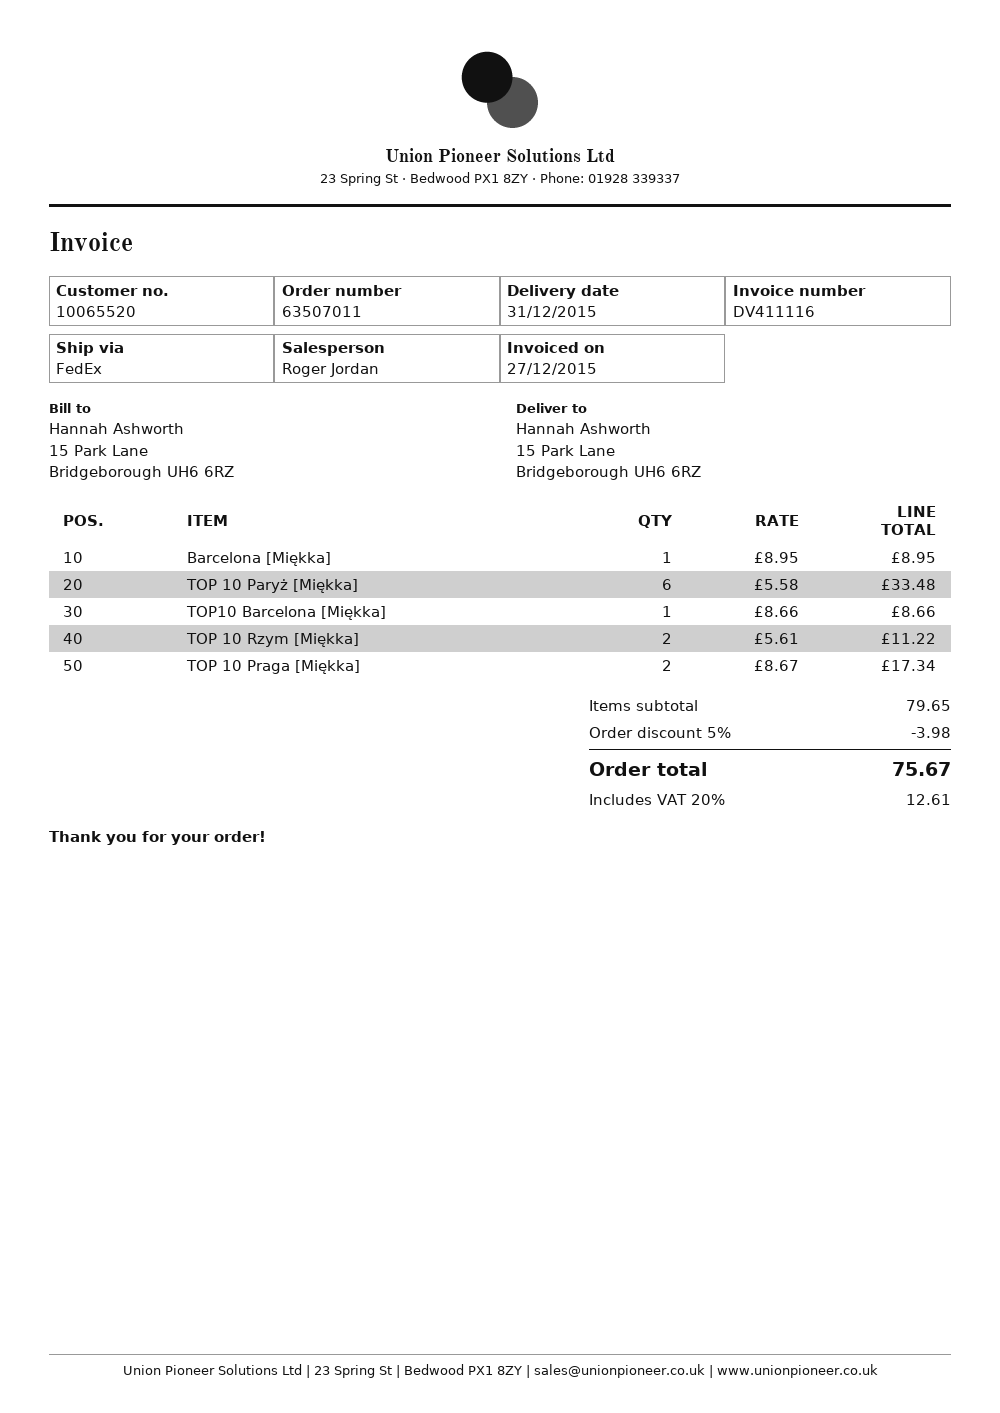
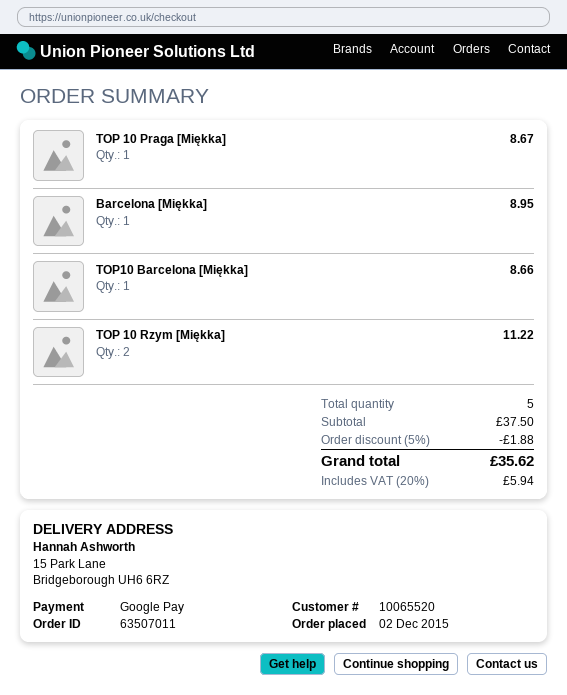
TOP 10 Paryż [Miękka]: 6 for 33.48 -> none
TOP 10 Praga [Miękka]: 2 for 17.34 -> 1 for 8.67
subtotal: 79.65 -> 37.50
discount: 5% = 3.98 -> 5% = 1.88
tax: 20% = 12.61 -> 20% = 5.94
total: 75.67 -> 35.62

